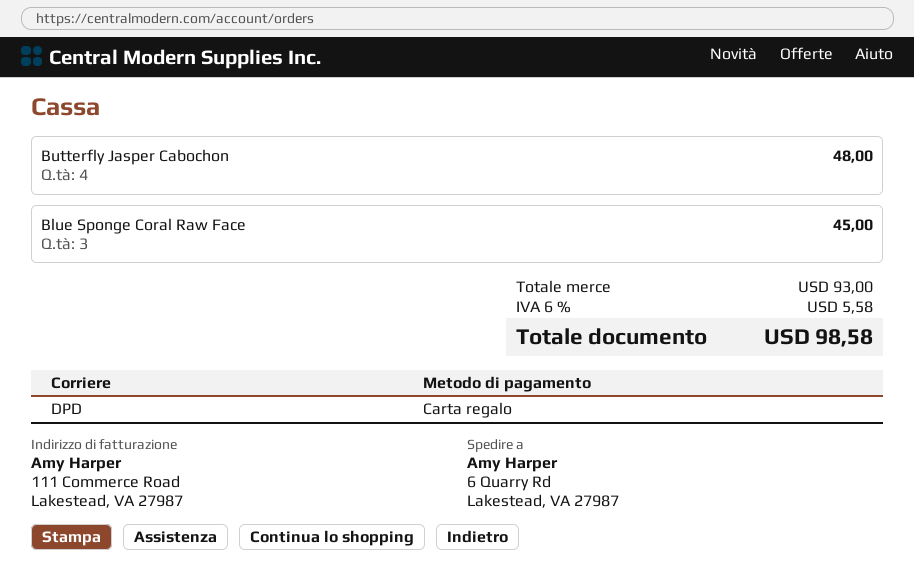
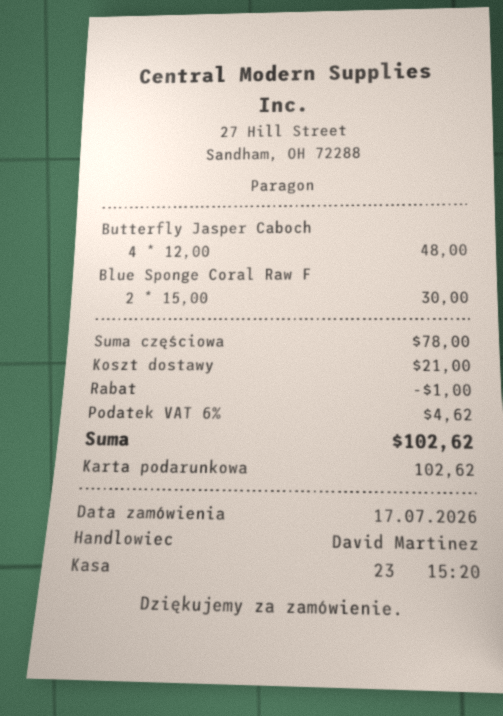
Blue Sponge Coral Raw Face: 3 for 45.00 -> 2 for 30.00
subtotal: 93.00 -> 78.00
discount: none -> 1.00
shipping: none -> 21.00
tax: 6% = 5.58 -> 6% = 4.62
total: 98.58 -> 102.62

